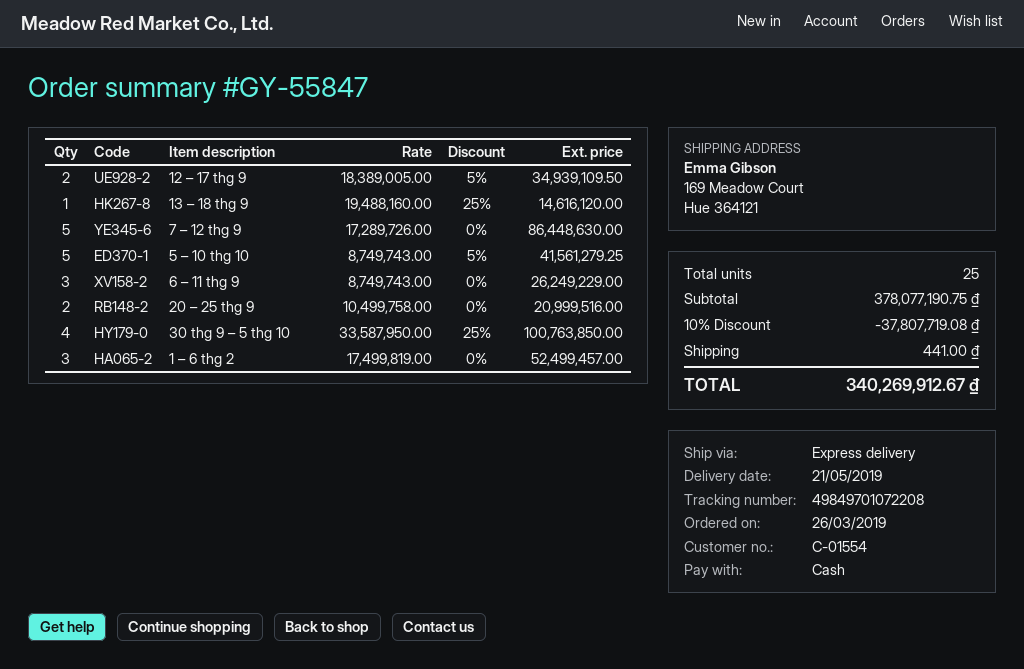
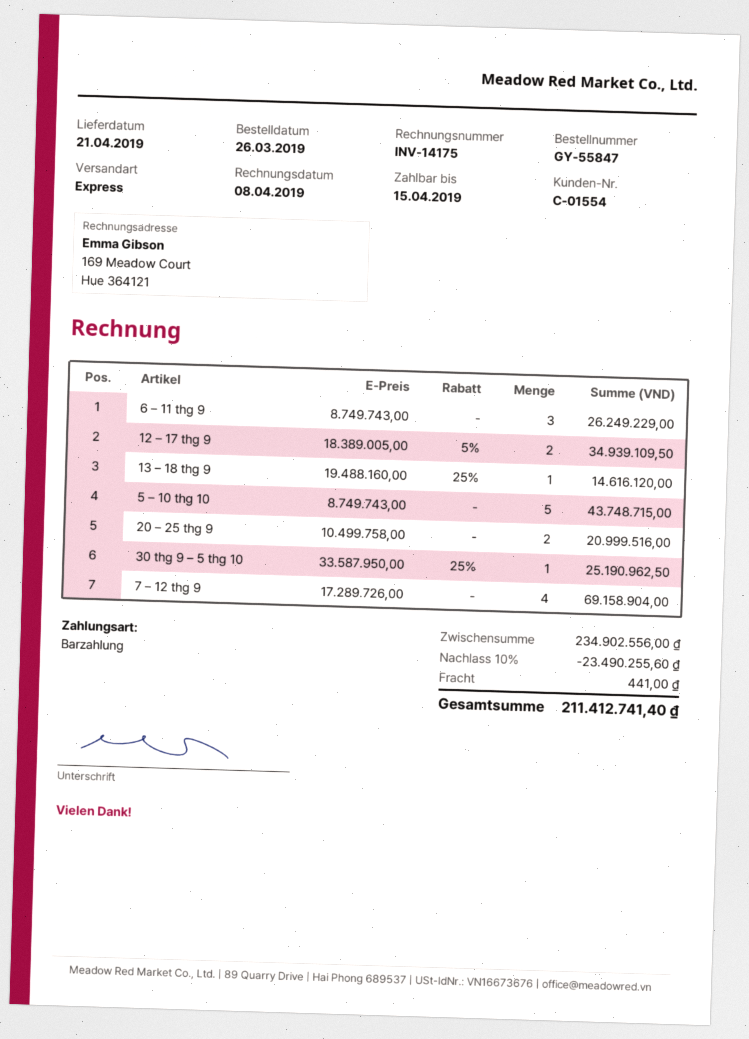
delivery date: 2019-05-21 -> 2019-04-21
7 – 12 thg 9: 5 x 17289726.00 = 86448630.00 -> 4 x 17289726.00 = 69158904.00
5 – 10 thg 10: 5 x 8749743.00 - 5% = 41561279.25 -> 5 x 8749743.00 = 43748715.00
30 thg 9 – 5 thg 10: 4 x 33587950.00 - 25% = 100763850.00 -> 1 x 33587950.00 - 25% = 25190962.50
1 – 6 thg 2: 3 x 17499819.00 = 52499457.00 -> none
subtotal: 378077190.75 -> 234902556.00
discount: 10% = 37807719.08 -> 10% = 23490255.60
total: 340269912.67 -> 211412741.40

